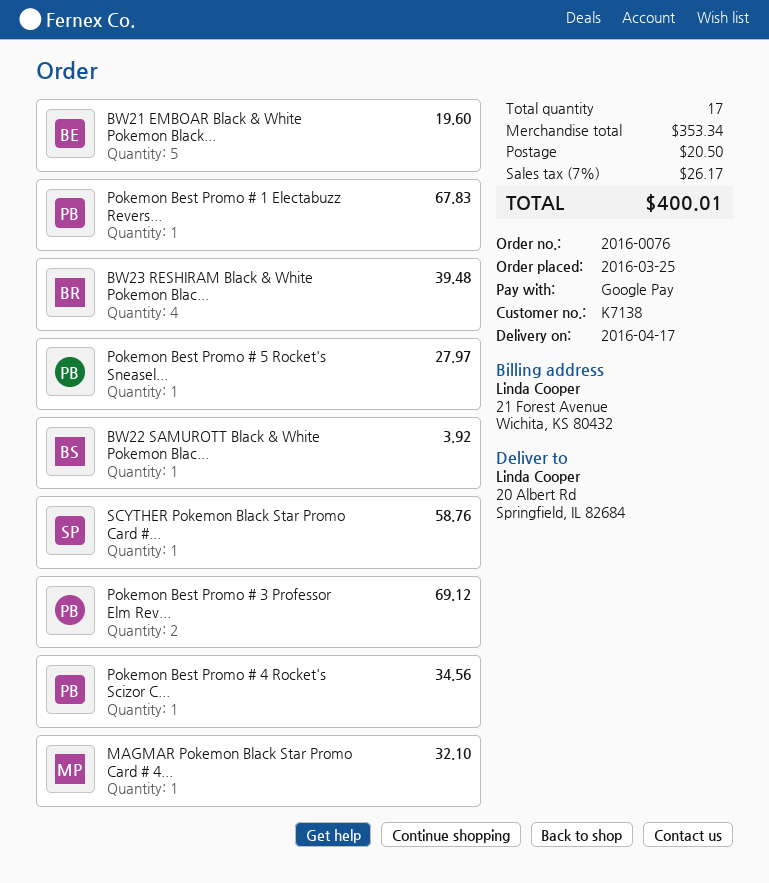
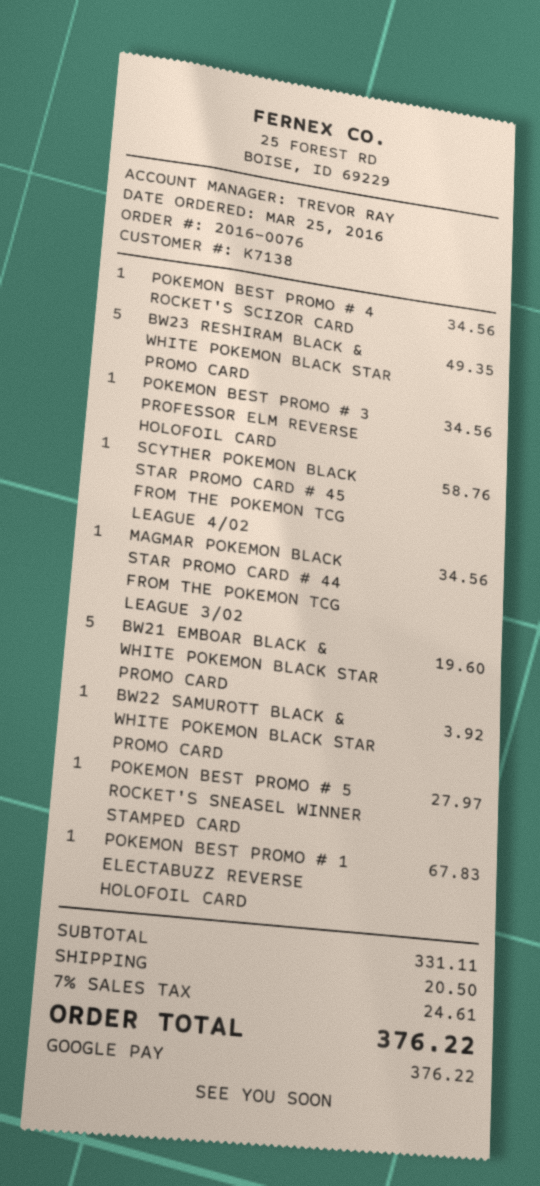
BW23 RESHIRAM Black & White Pokemon Blac...: 4 for 39.48 -> 5 for 49.35
Pokemon Best Promo # 3 Professor Elm Rev...: 2 for 69.12 -> 1 for 34.56
MAGMAR Pokemon Black Star Promo Card # 4...: 1 for 32.10 -> 1 for 34.56
subtotal: 353.34 -> 331.11
tax: 7% = 26.17 -> 7% = 24.61
total: 400.01 -> 376.22

